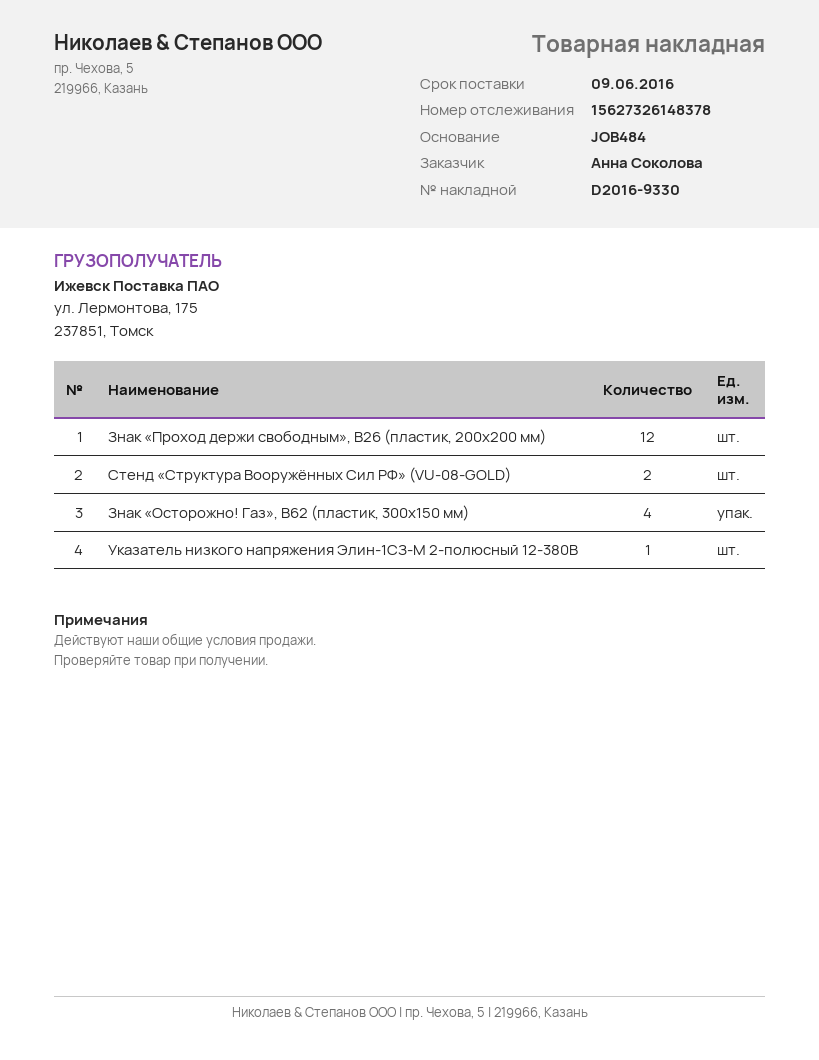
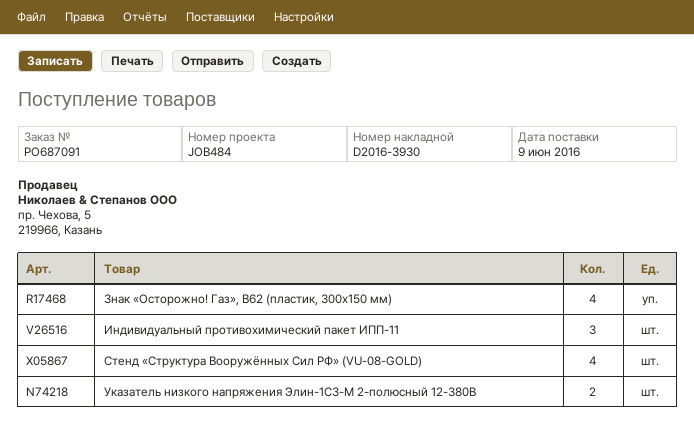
delivery note number: D2016-9330 -> D2016-3930
Знак «Проход держи свободным», B26 (пластик, 200х200 мм): 12 -> none
Стенд «Структура Вооружённых Сил РФ» (VU-08-GOLD): 2 -> 4
Указатель низкого напряжения Элин-1СЗ-М 2-полюсный 12-380В: 1 -> 2
Индивидуальный противохимический пакет ИПП-11: none -> 3

